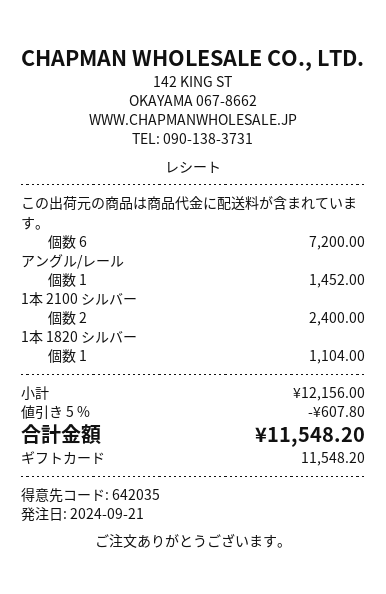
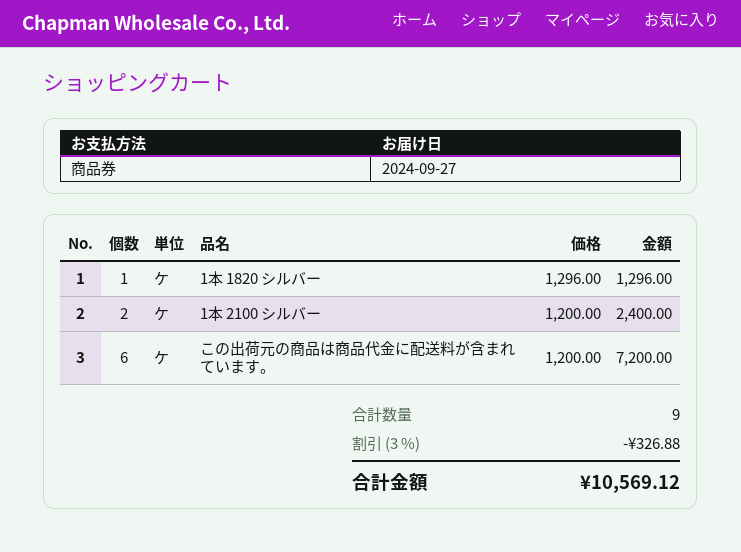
アングル/レール: 1 for 1452.00 -> none
1本 1820 シルバー: 1 for 1104.00 -> 1 for 1296.00
discount: 5% = 607.80 -> 3% = 326.88
total: 11548.20 -> 10569.12

